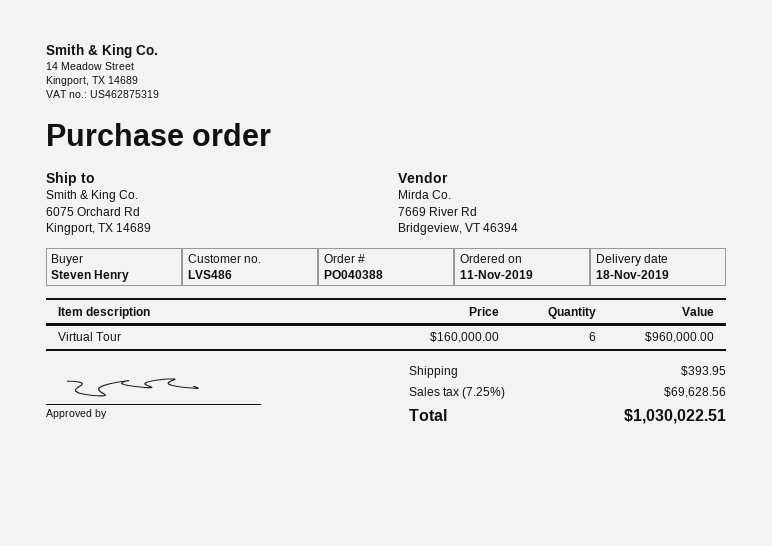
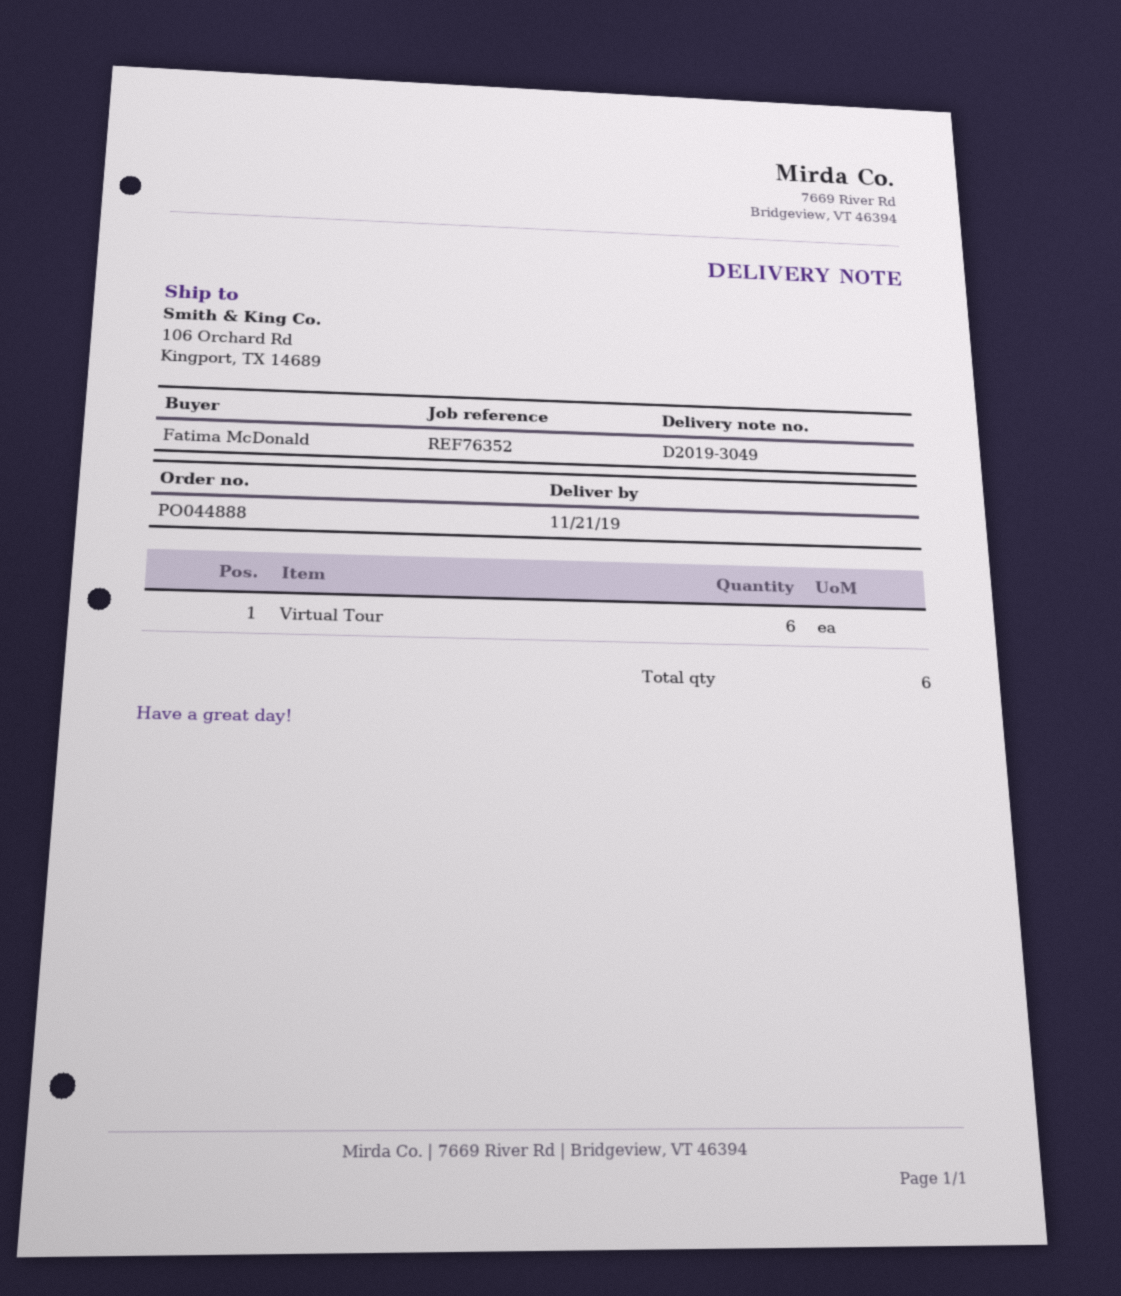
order number: PO040388 -> PO044888
delivery date: 2019-11-18 -> 2019-11-21
ordered by: Steven Henry -> Fatima McDonald
ship to: 6075 Orchard Rd, Kingport, TX 14689 -> 106 Orchard Rd, Kingport, TX 14689

